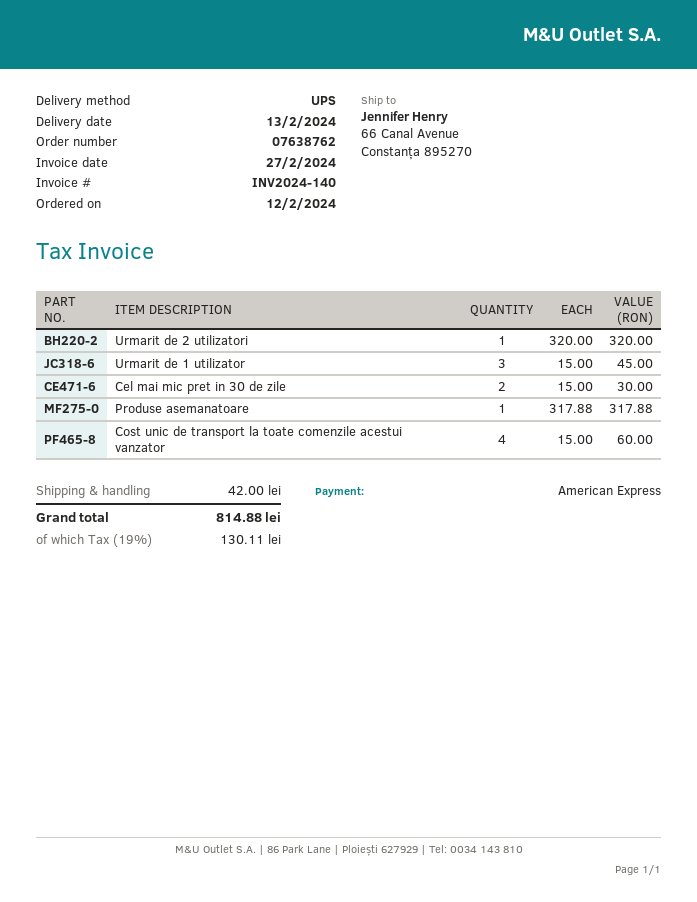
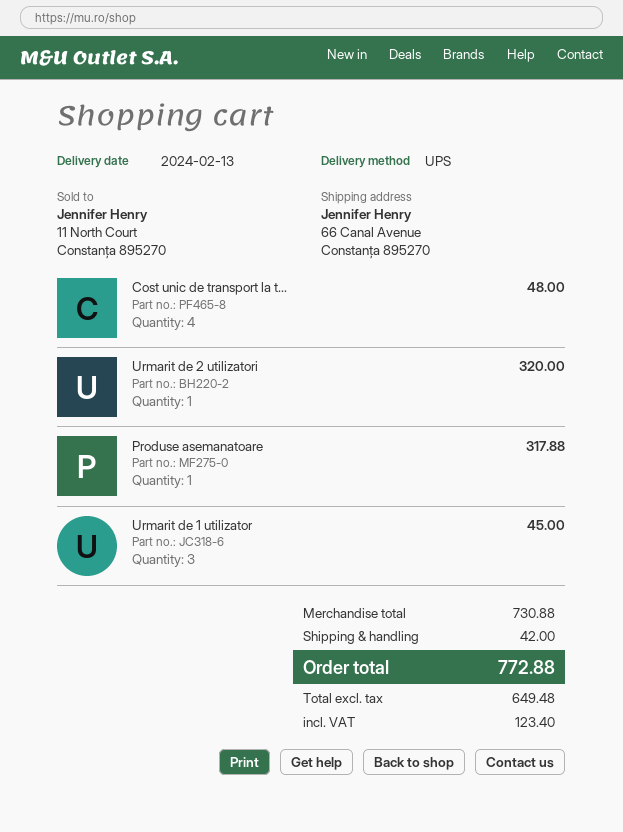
Cel mai mic pret in 30 de zile: 2 for 30.00 -> none
Cost unic de transport la toate comenzile acestui vanzator: 4 for 60.00 -> 4 for 48.00
tax: 130.11 -> 123.40
total: 814.88 -> 772.88

